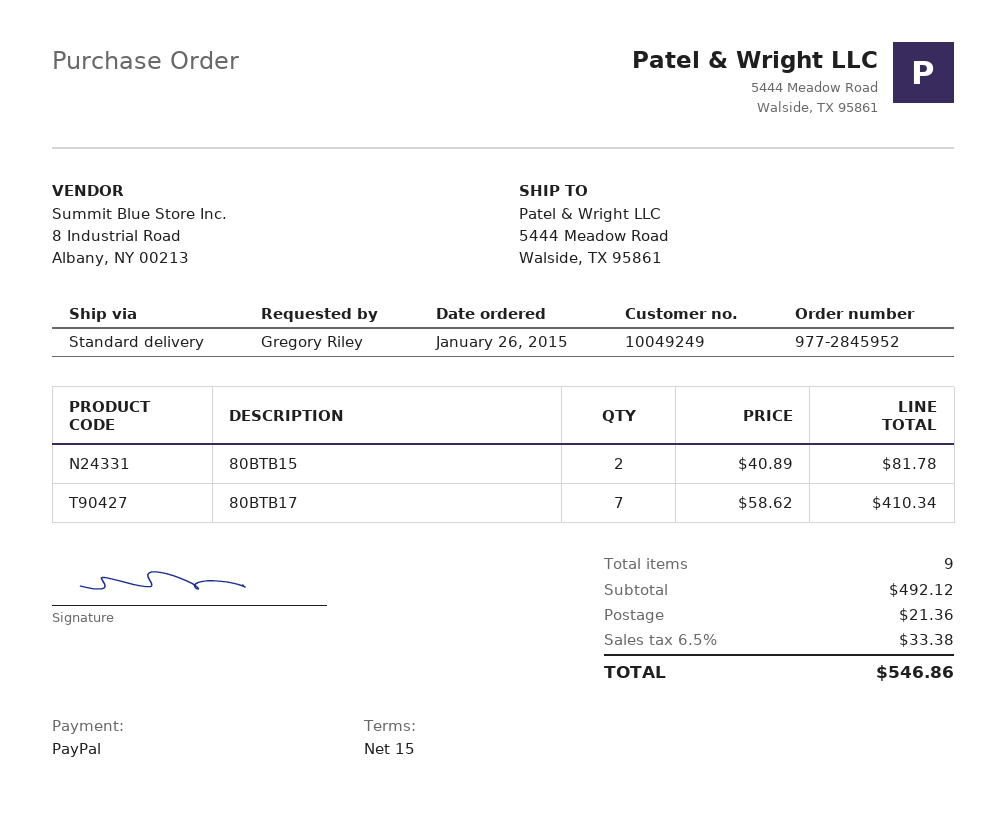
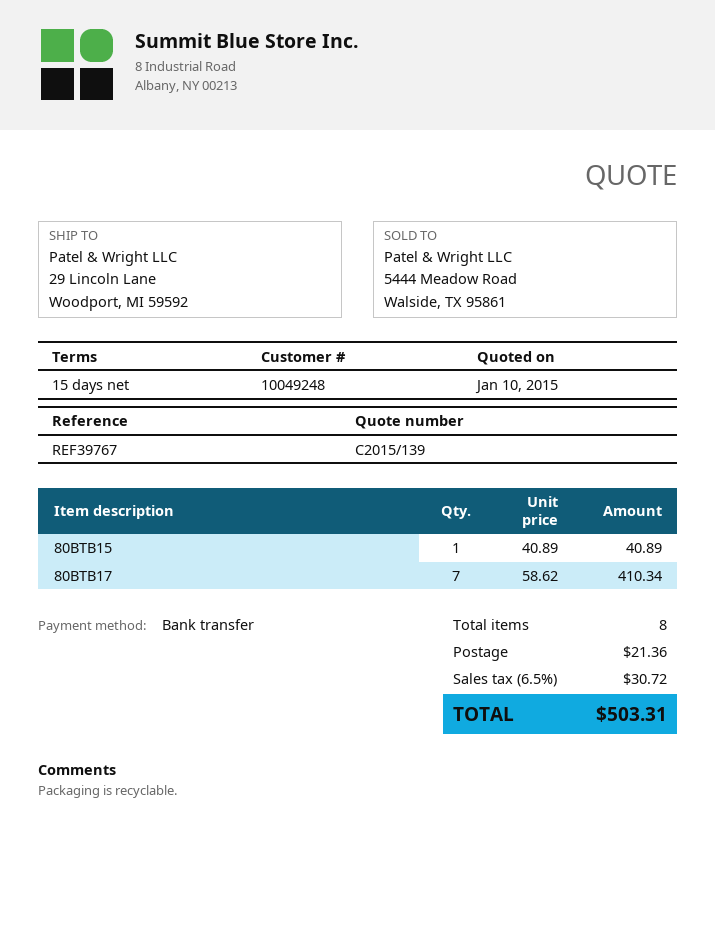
customer number: 10049249 -> 10049248
payment method: PayPal -> bank transfer
ship to: 5444 Meadow Road, Walside, TX 95861 -> 29 Lincoln Lane, Woodport, MI 59592
80BTB15: 2 x 40.89 = 81.78 -> 1 x 40.89 = 40.89
total quantity: 9 -> 8
tax: 6.5% = 33.38 -> 6.5% = 30.72
total: 546.86 -> 503.31

